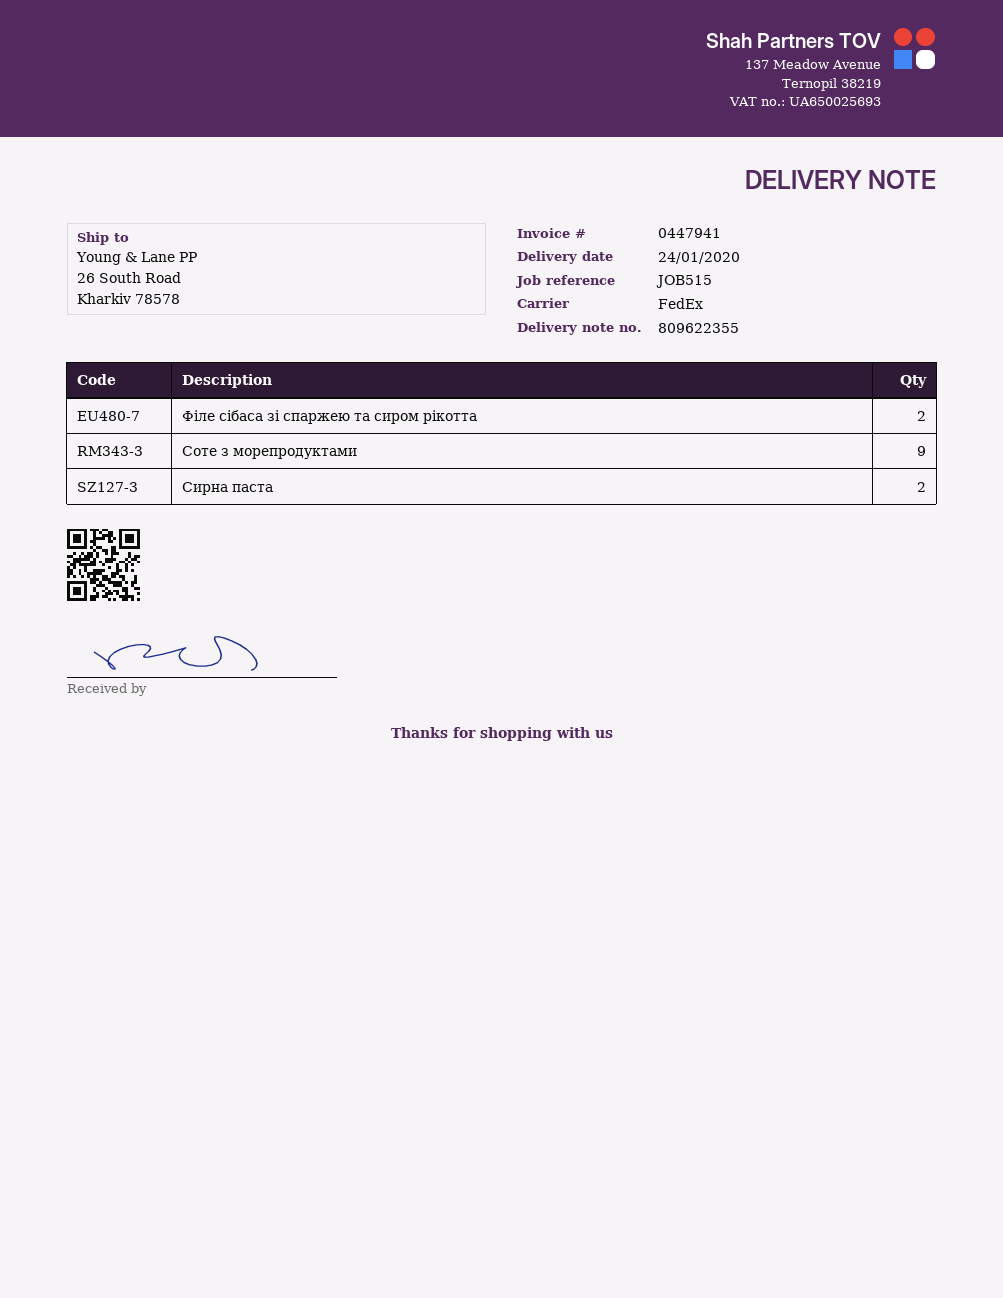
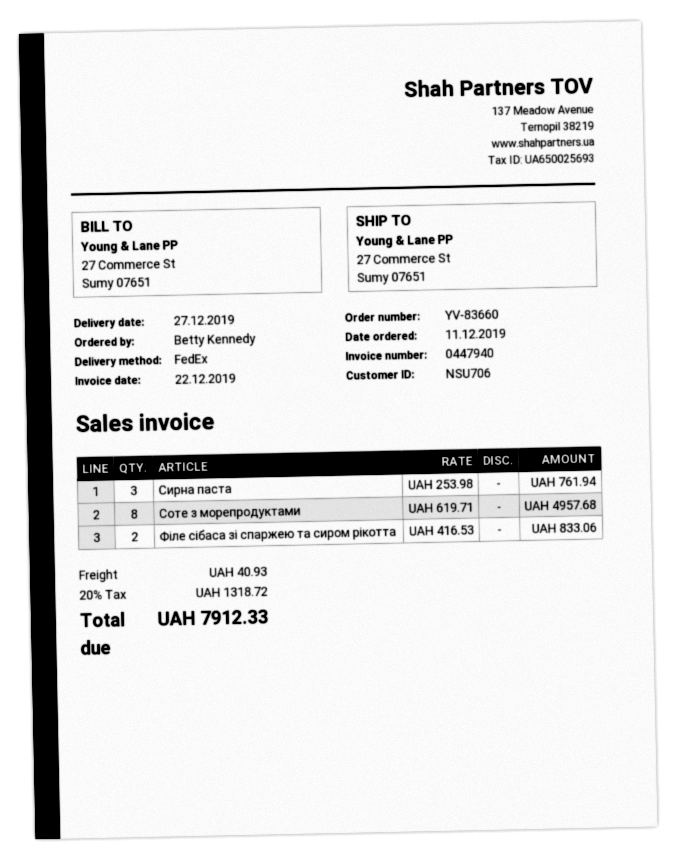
delivery date: 2020-01-24 -> 2019-12-27
invoice number: 0447941 -> 0447940
ship to: 26 South Road, Kharkiv 78578 -> 27 Commerce St, Sumy 07651
Соте з морепродуктами: 9 -> 8
Сирна паста: 2 -> 3

